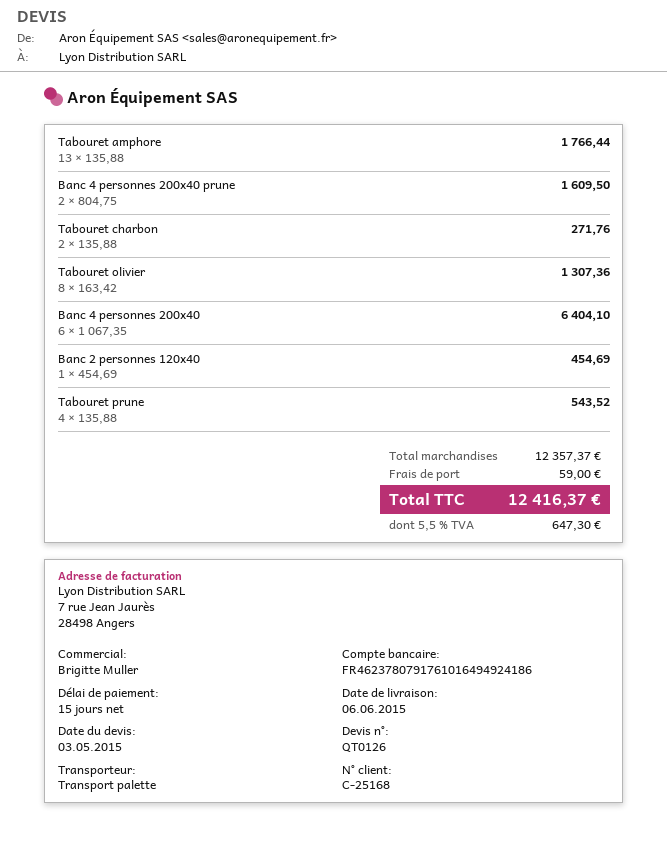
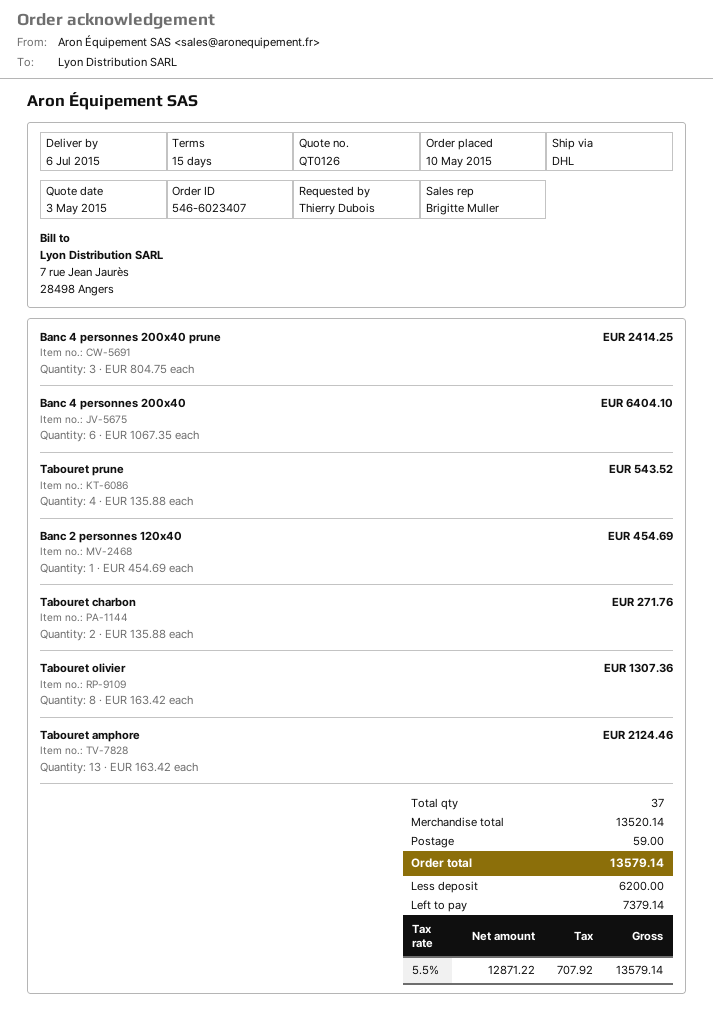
delivery date: 2015-06-06 -> 2015-07-06
shipping method: pallet freight -> DHL
Tabouret amphore: 13 x 135.88 = 1766.44 -> 13 x 163.42 = 2124.46
Banc 4 personnes 200x40 prune: 2 x 804.75 = 1609.50 -> 3 x 804.75 = 2414.25
subtotal: 12357.37 -> 13520.14
tax: 5.5% = 647.30 -> 5.5% = 707.92
total: 12416.37 -> 13579.14

